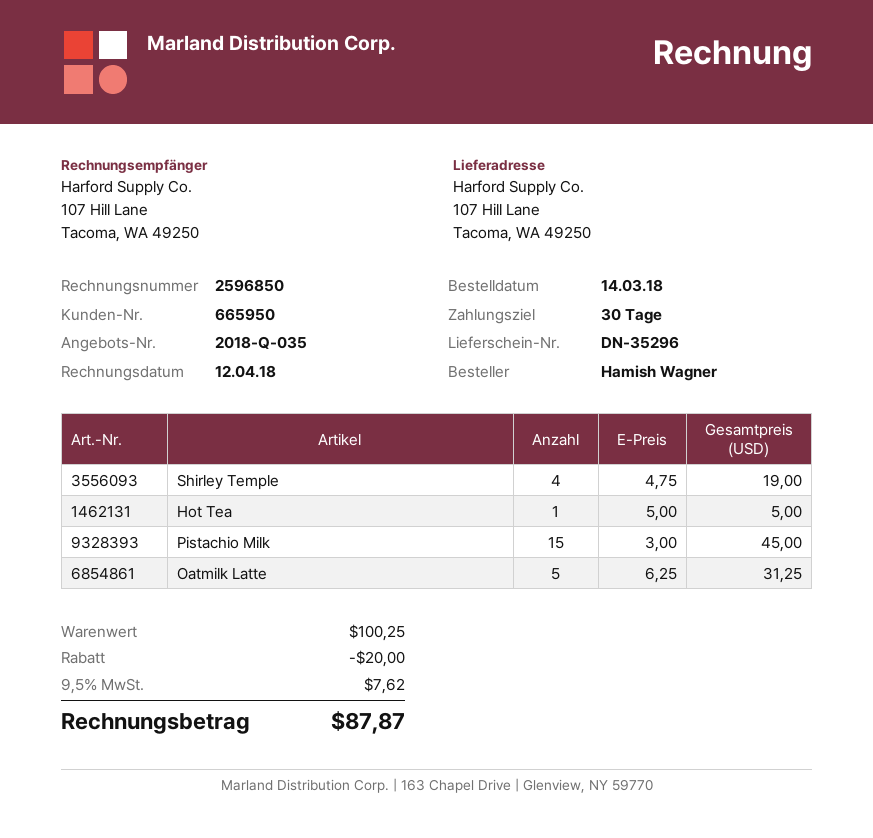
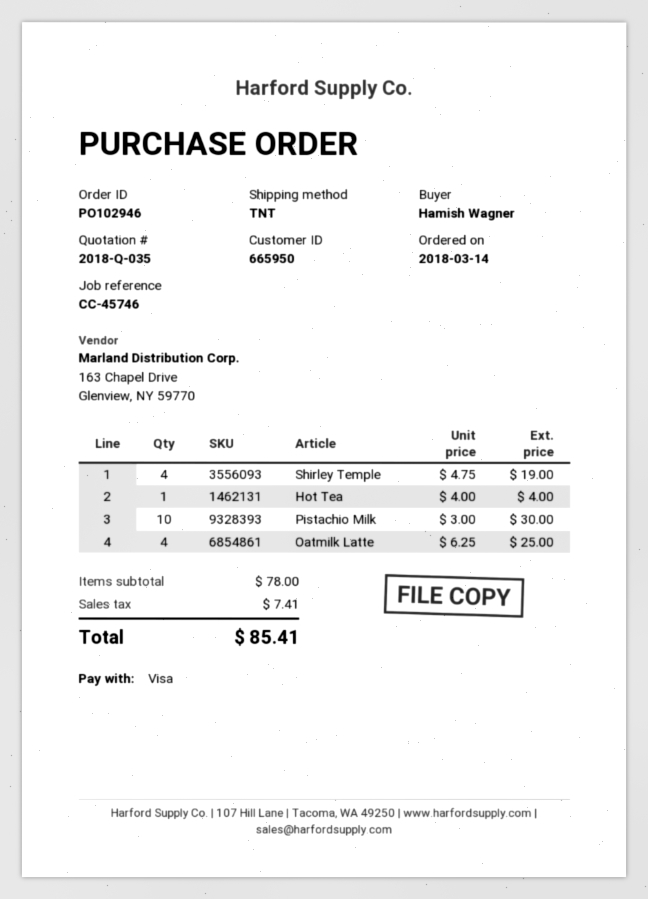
Hot Tea: 1 x 5.00 = 5.00 -> 1 x 4.00 = 4.00
Pistachio Milk: 15 x 3.00 = 45.00 -> 10 x 3.00 = 30.00
Oatmilk Latte: 5 x 6.25 = 31.25 -> 4 x 6.25 = 25.00
subtotal: 100.25 -> 78.00
discount: 20.00 -> none
tax: 7.62 -> 7.41
total: 87.87 -> 85.41

